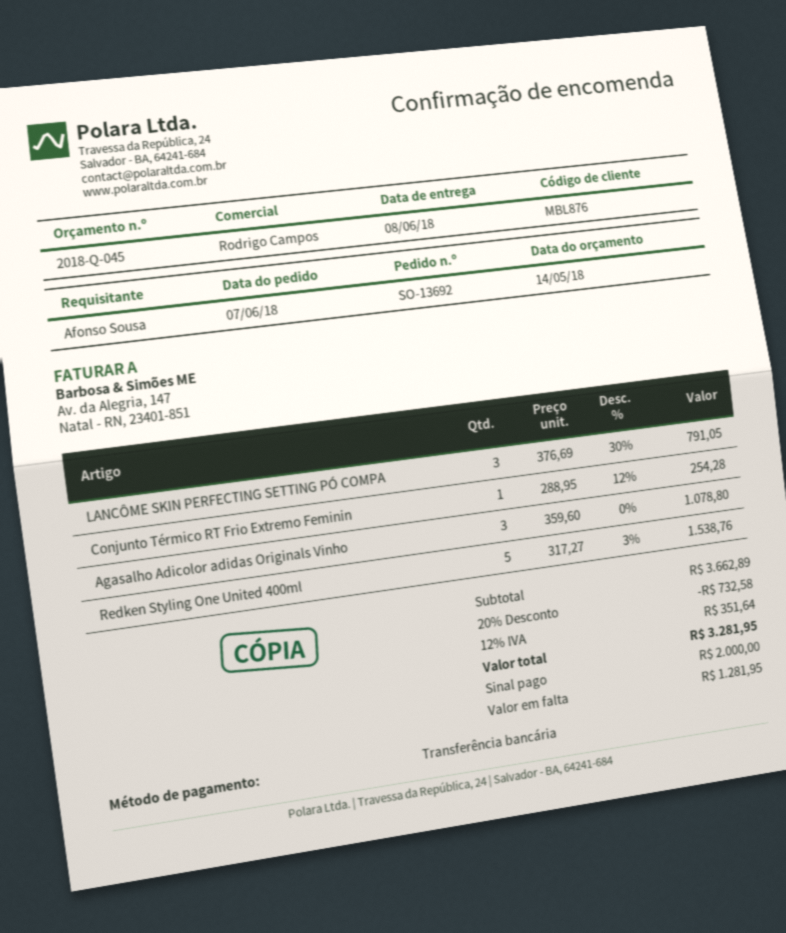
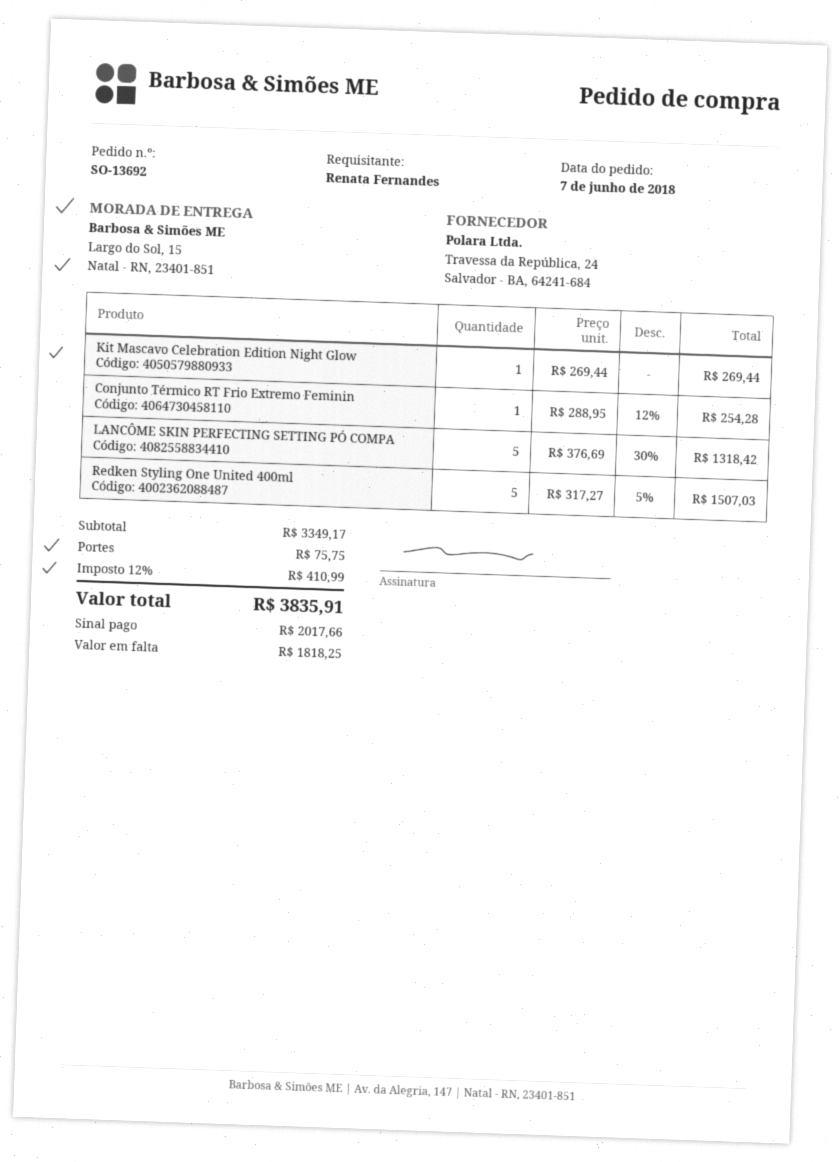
ordered by: Afonso Sousa -> Renata Fernandes
LANCÔME SKIN PERFECTING SETTING PÓ COMPA: 3 x 376.69 - 30% = 791.05 -> 5 x 376.69 - 30% = 1318.42
Agasalho Adicolor adidas Originals Vinho: 3 x 359.60 = 1078.80 -> none
Redken Styling One United 400ml: 5 x 317.27 - 3% = 1538.76 -> 5 x 317.27 - 5% = 1507.03
Kit Mascavo Celebration Edition Night Glow: none -> 1 x 269.44 = 269.44
subtotal: 3662.89 -> 3349.17
discount: 20% = 732.58 -> none
shipping: none -> 75.75
tax: 12% = 351.64 -> 12% = 410.99
total: 3281.95 -> 3835.91
deposit: 2000.00 -> 2017.66
balance: 1281.95 -> 1818.25

